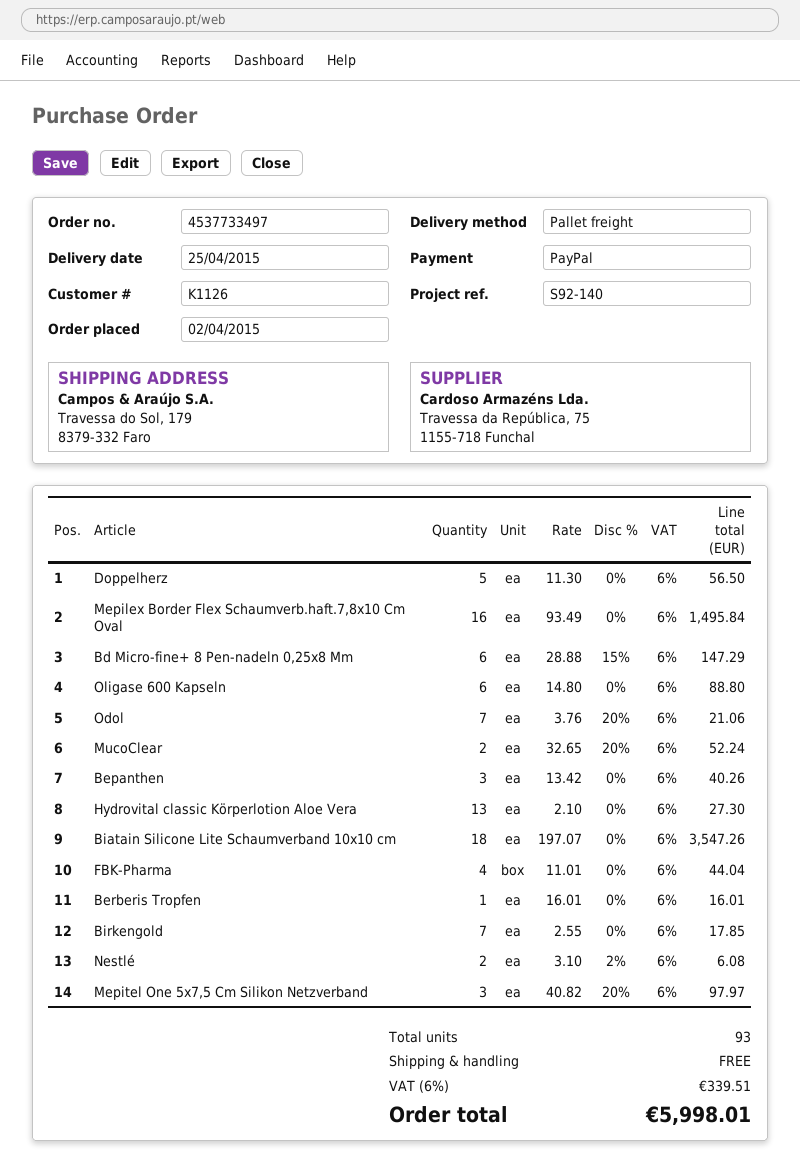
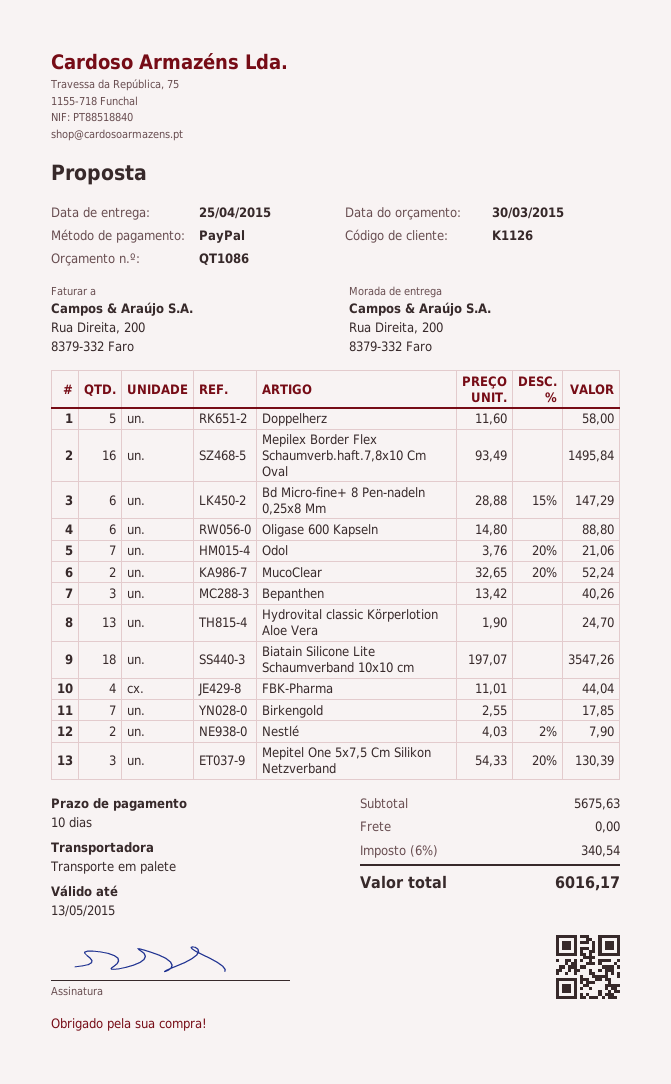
ship to: Travessa do Sol, 179, 8379-332 Faro -> Rua Direita, 200, 8379-332 Faro
Doppelherz: 5 x 11.30 = 56.50 -> 5 x 11.60 = 58.00
Hydrovital classic Körperlotion Aloe Vera: 13 x 2.10 = 27.30 -> 13 x 1.90 = 24.70
Berberis Tropfen: 1 x 16.01 = 16.01 -> none
Nestlé: 2 x 3.10 - 2% = 6.08 -> 2 x 4.03 - 2% = 7.90
Mepitel One 5x7,5 Cm Silikon Netzverband: 3 x 40.82 - 20% = 97.97 -> 3 x 54.33 - 20% = 130.39
tax: 6% = 339.51 -> 6% = 340.54
total: 5998.01 -> 6016.17

